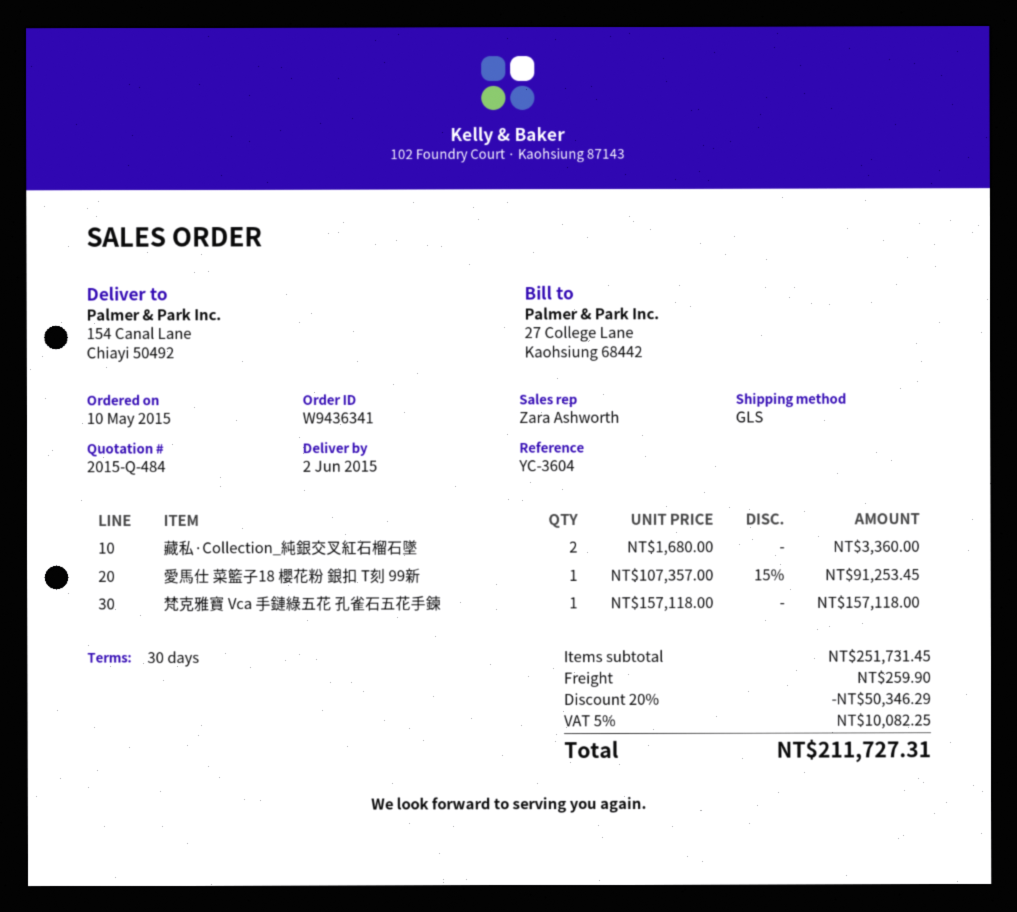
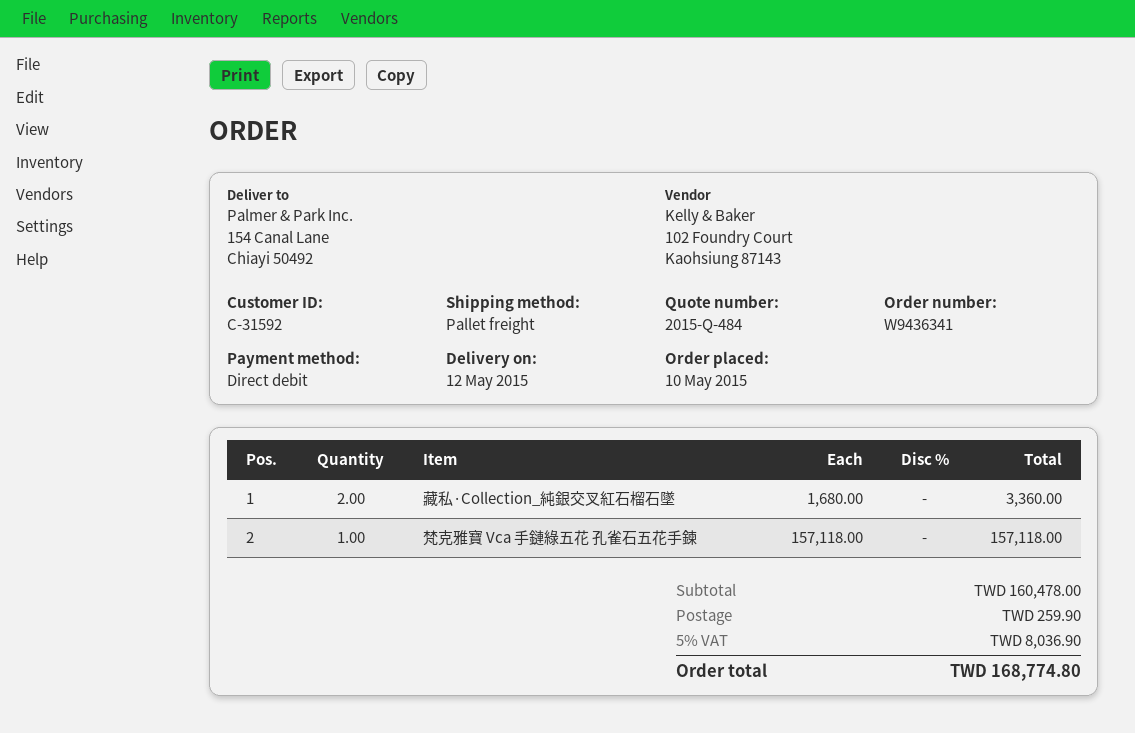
delivery date: 2015-06-02 -> 2015-05-12
shipping method: GLS -> pallet freight
愛馬仕 菜籃子18 櫻花粉 銀扣 T刻 99新: 1 x 107357.00 - 15% = 91253.45 -> none
subtotal: 251731.45 -> 160478.00
discount: 20% = 50346.29 -> none
tax: 5% = 10082.25 -> 5% = 8036.90
total: 211727.31 -> 168774.80

